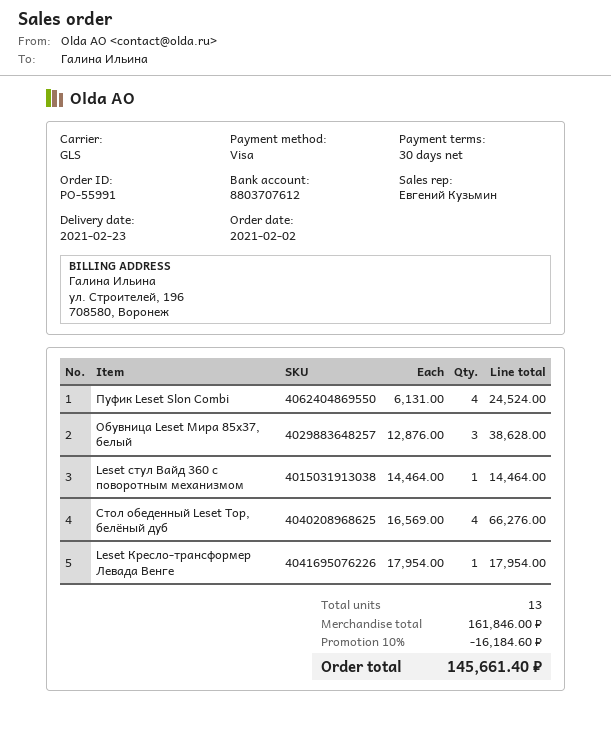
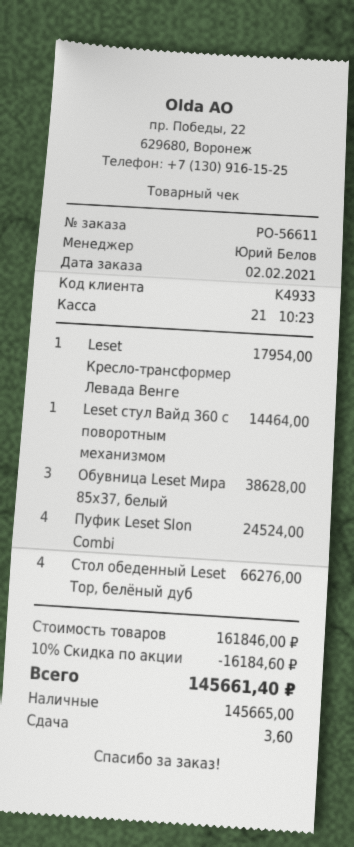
order number: PO-55991 -> PO-56611
sales rep: Евгений Кузьмин -> Юрий Белов
payment method: Visa -> cash

